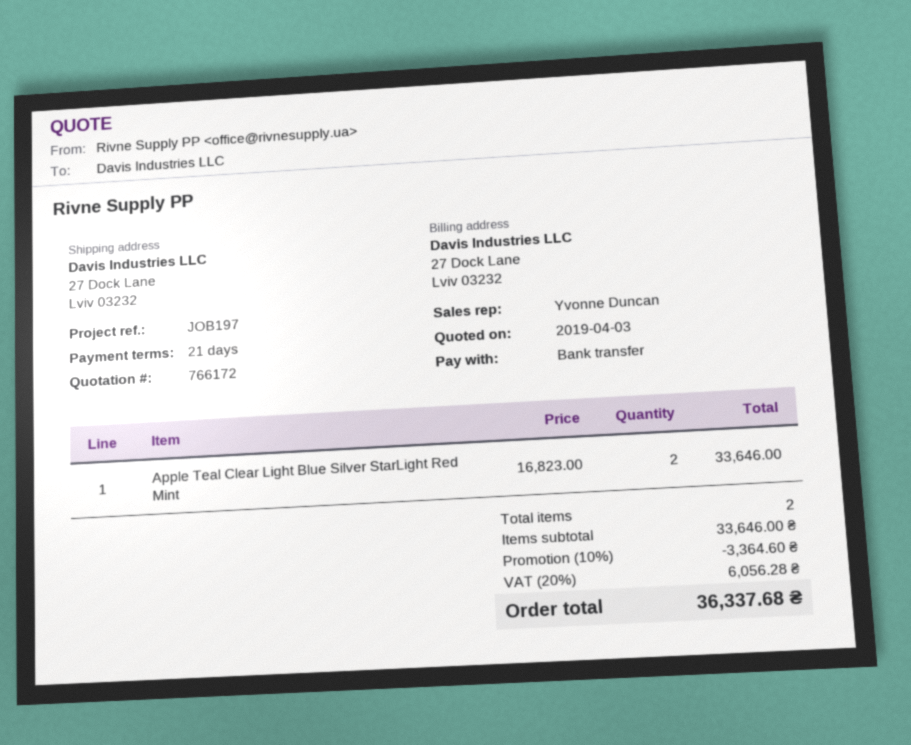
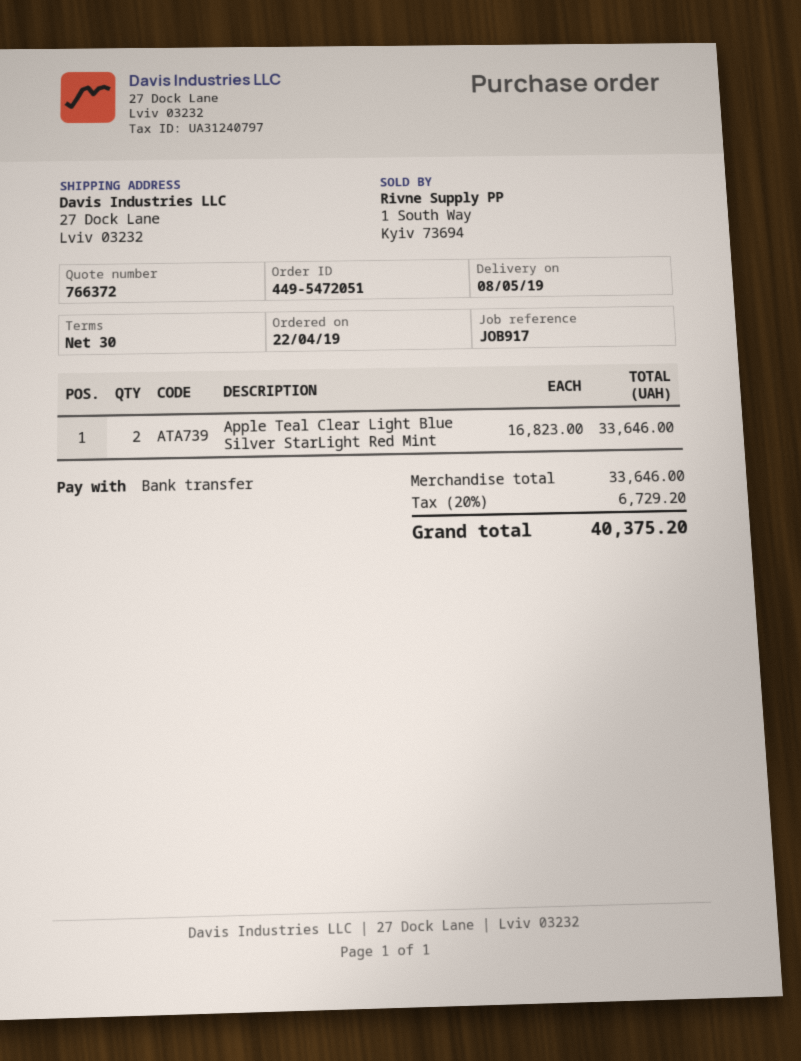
quote number: 766172 -> 766372
payment terms: 21 days -> 30 days
reference: JOB197 -> JOB917
discount: 10% = 3364.60 -> none
tax: 20% = 6056.28 -> 20% = 6729.20
total: 36337.68 -> 40375.20

